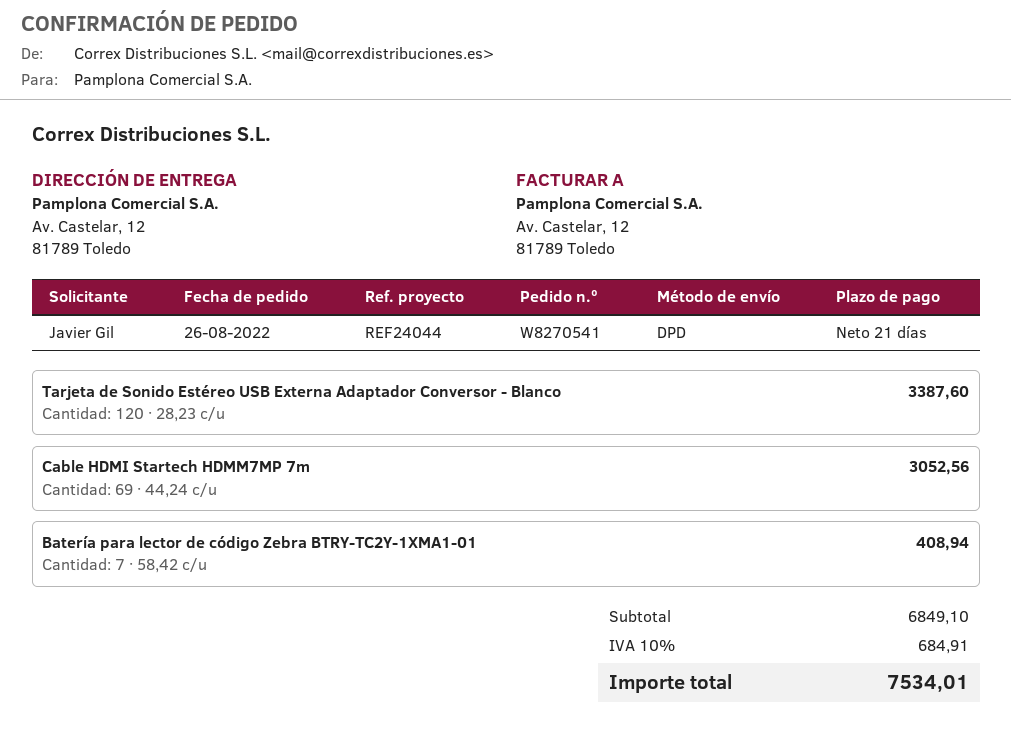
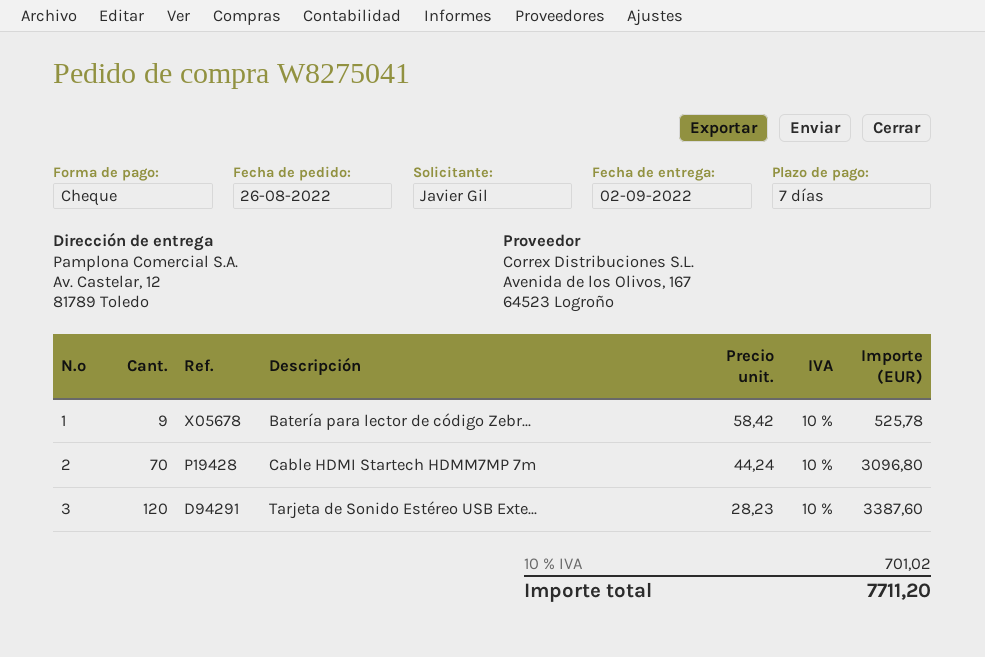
order number: W8270541 -> W8275041
payment terms: 21 days -> 7 days
Cable HDMI Startech HDMM7MP 7m: 69 x 44.24 = 3052.56 -> 70 x 44.24 = 3096.80
Batería para lector de código Zebra BTRY-TC2Y-1XMA1-01: 7 x 58.42 = 408.94 -> 9 x 58.42 = 525.78
tax: 10% = 684.91 -> 10% = 701.02
total: 7534.01 -> 7711.20

